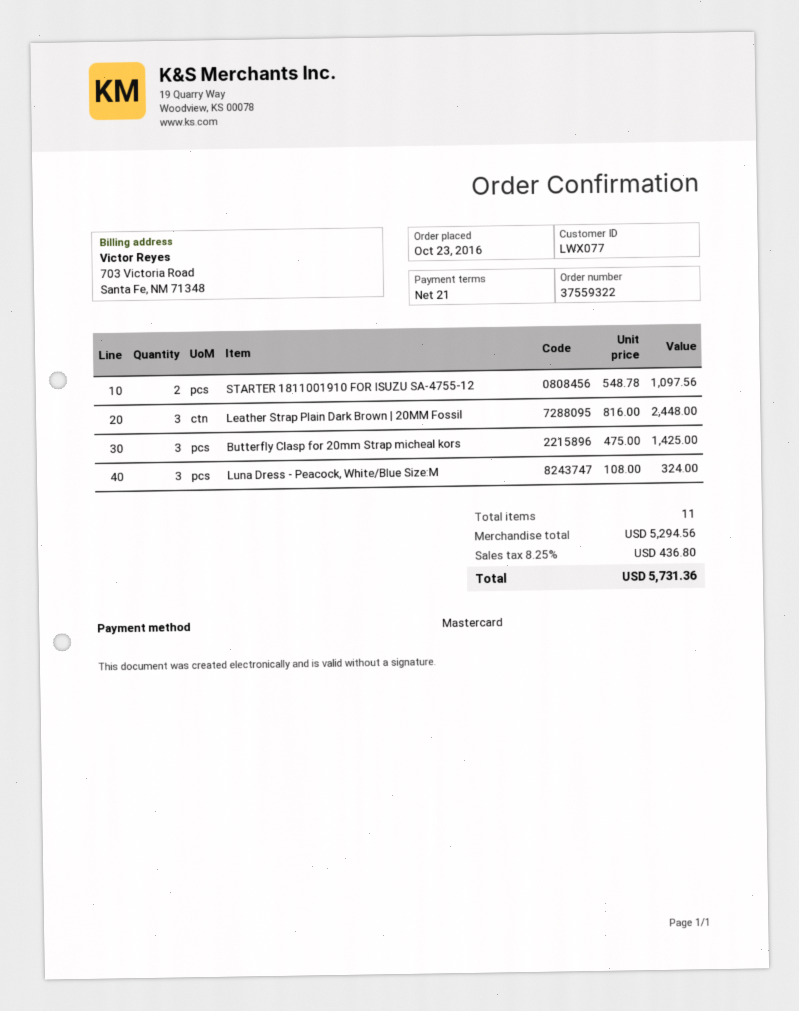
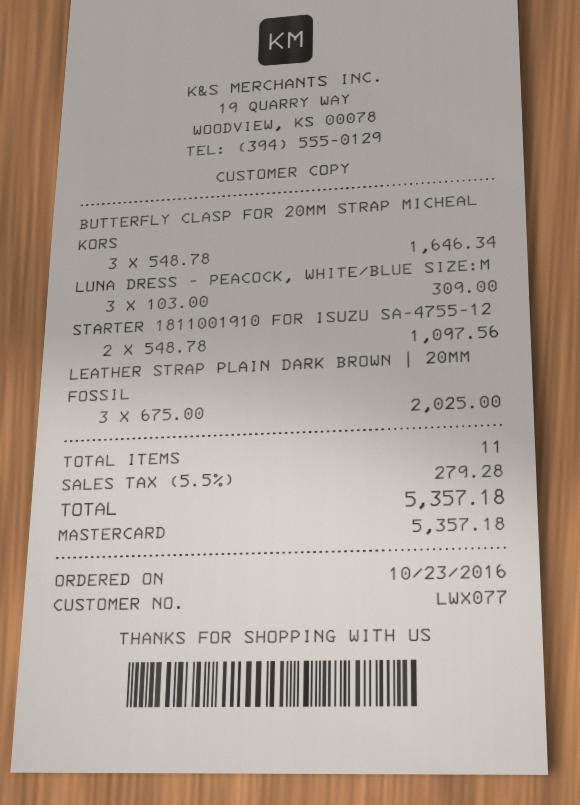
Leather Strap Plain Dark Brown | 20MM Fossil: 3 x 816.00 = 2448.00 -> 3 x 675.00 = 2025.00
Butterfly Clasp for 20mm Strap micheal kors: 3 x 475.00 = 1425.00 -> 3 x 548.78 = 1646.34
Luna Dress - Peacock, White/Blue Size:M: 3 x 108.00 = 324.00 -> 3 x 103.00 = 309.00
tax: 8.25% = 436.80 -> 5.5% = 279.28
total: 5731.36 -> 5357.18

